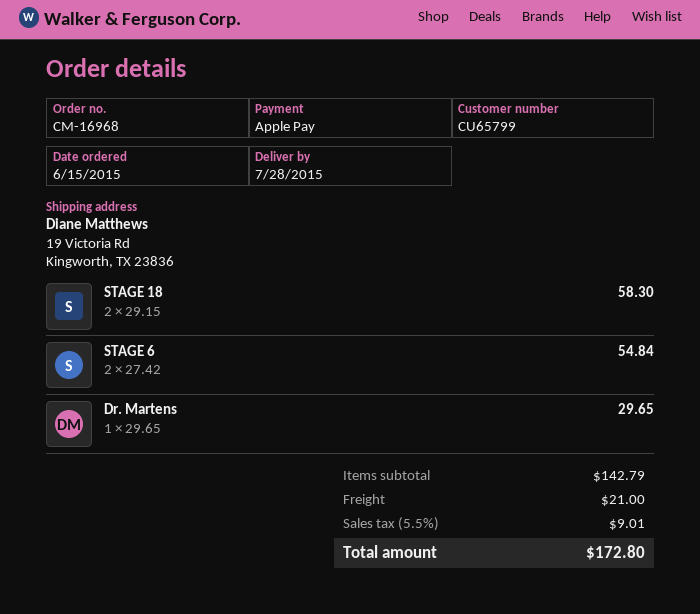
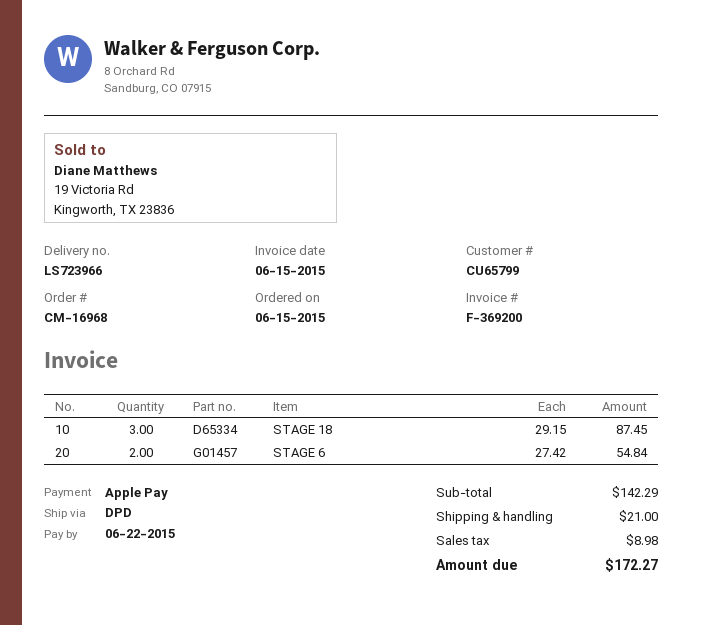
STAGE 18: 2 x 29.15 = 58.30 -> 3 x 29.15 = 87.45
Dr. Martens: 1 x 29.65 = 29.65 -> none
subtotal: 142.79 -> 142.29
tax: 9.01 -> 8.98
total: 172.80 -> 172.27

